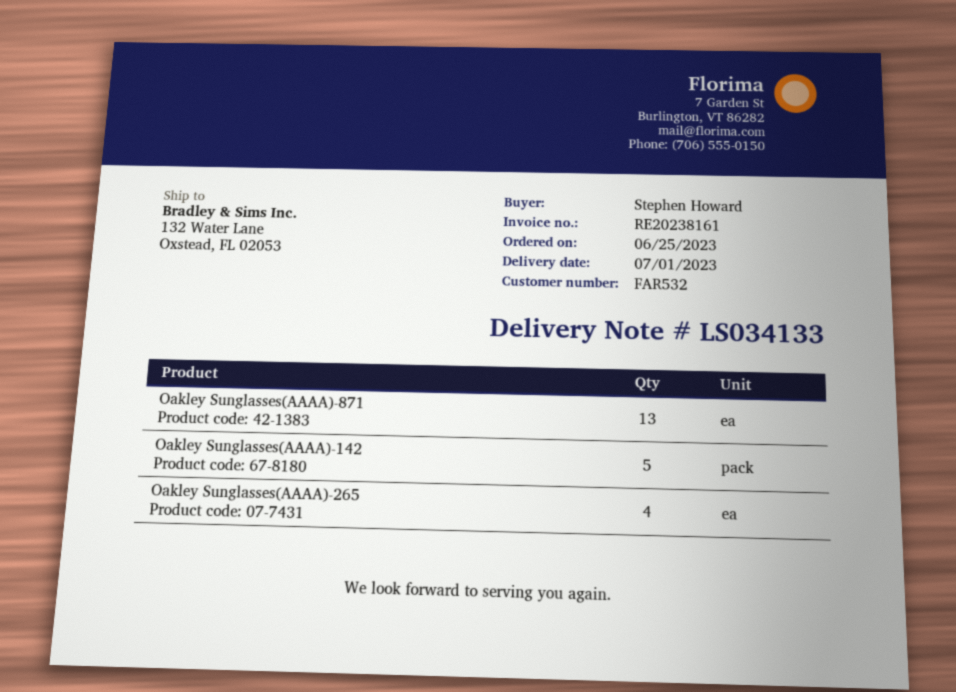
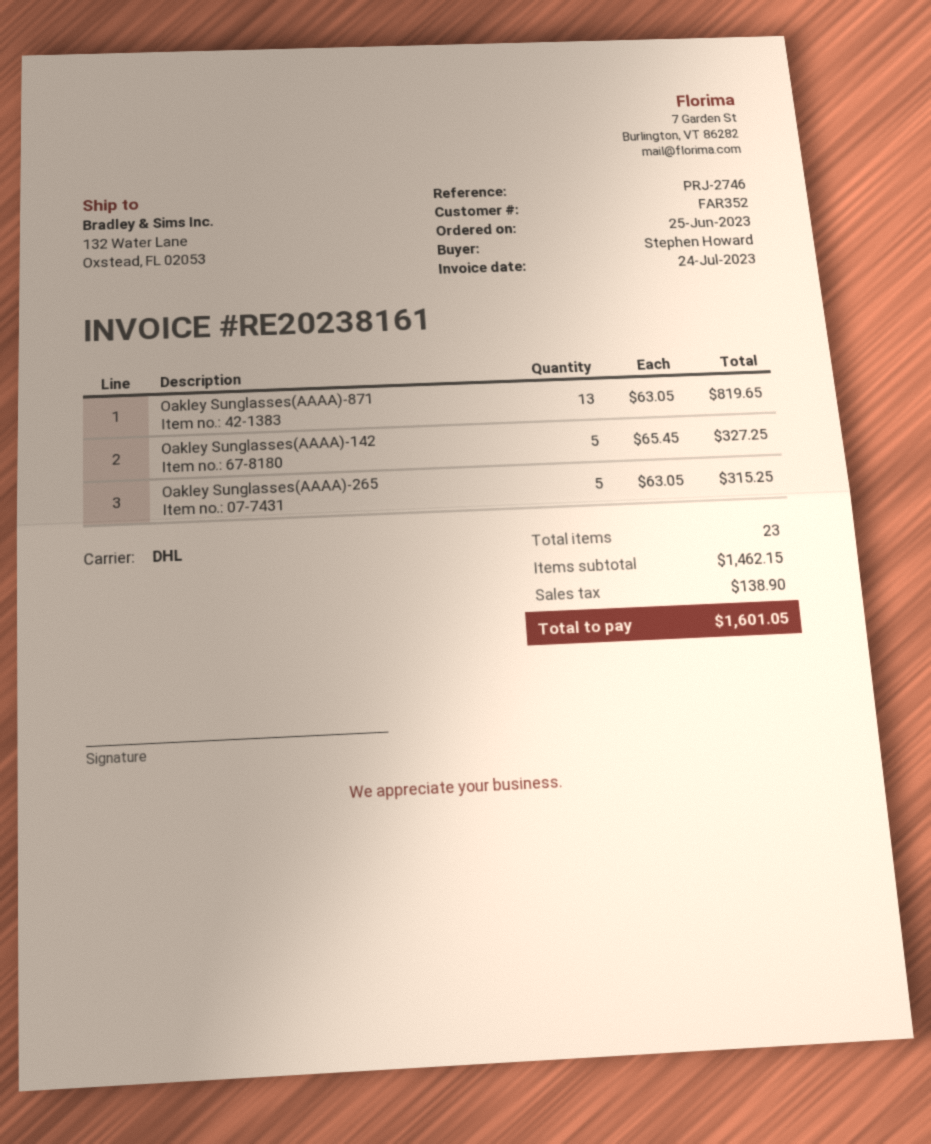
customer number: FAR532 -> FAR352
Oakley Sunglasses(AAAA)-265: 4 -> 5

